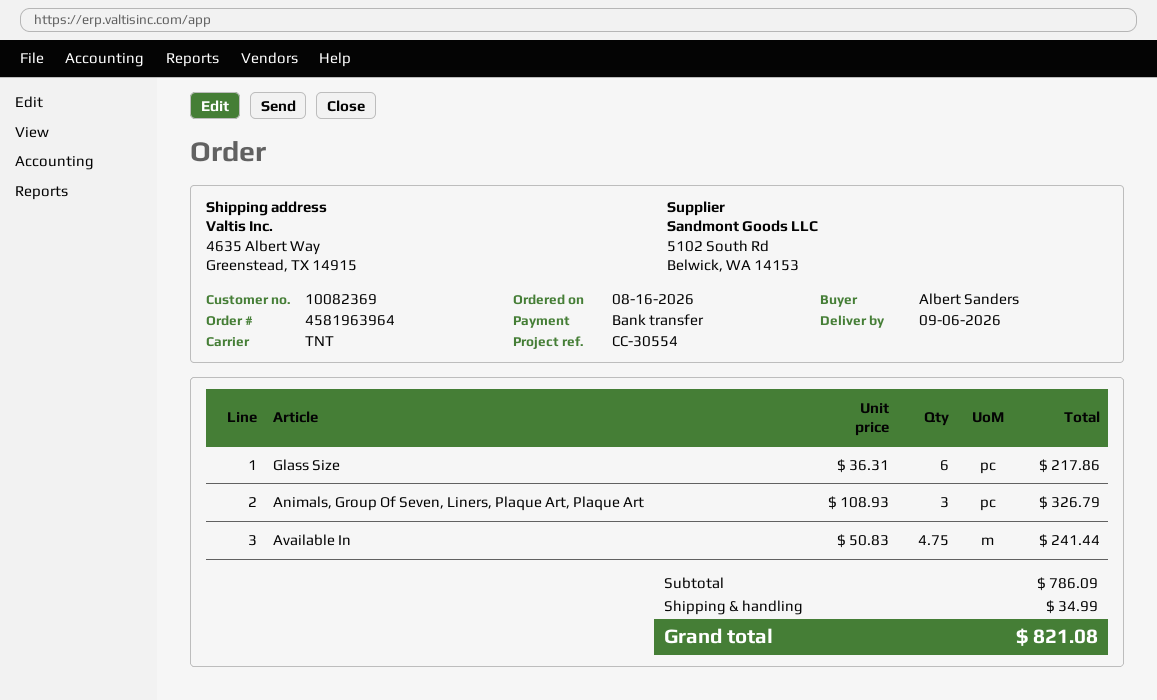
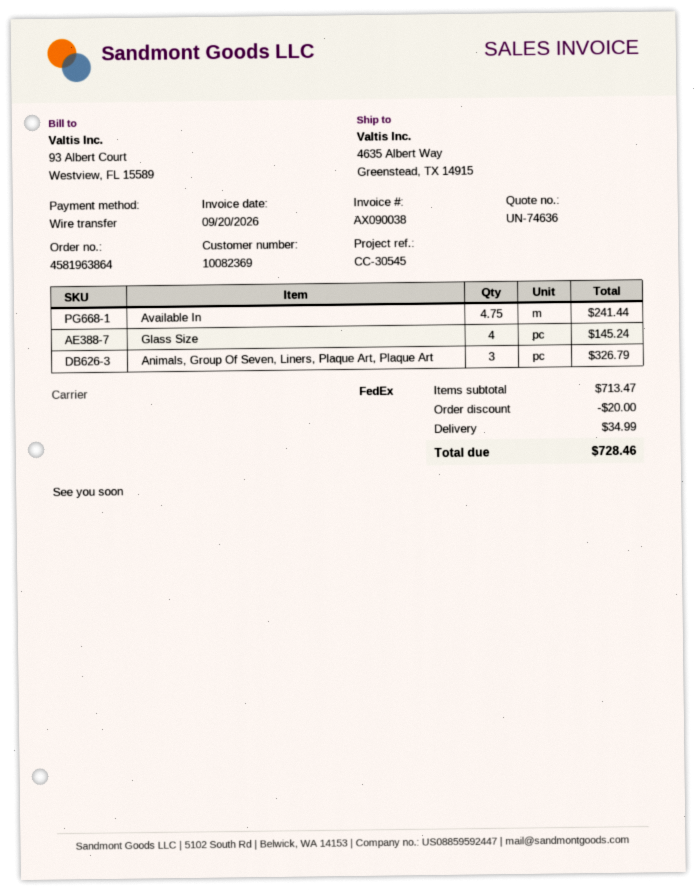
order number: 4581963964 -> 4581963864
reference: CC-30554 -> CC-30545
shipping method: TNT -> FedEx
Glass Size: 6 for 217.86 -> 4 for 145.24
subtotal: 786.09 -> 713.47
discount: none -> 20.00
total: 821.08 -> 728.46

